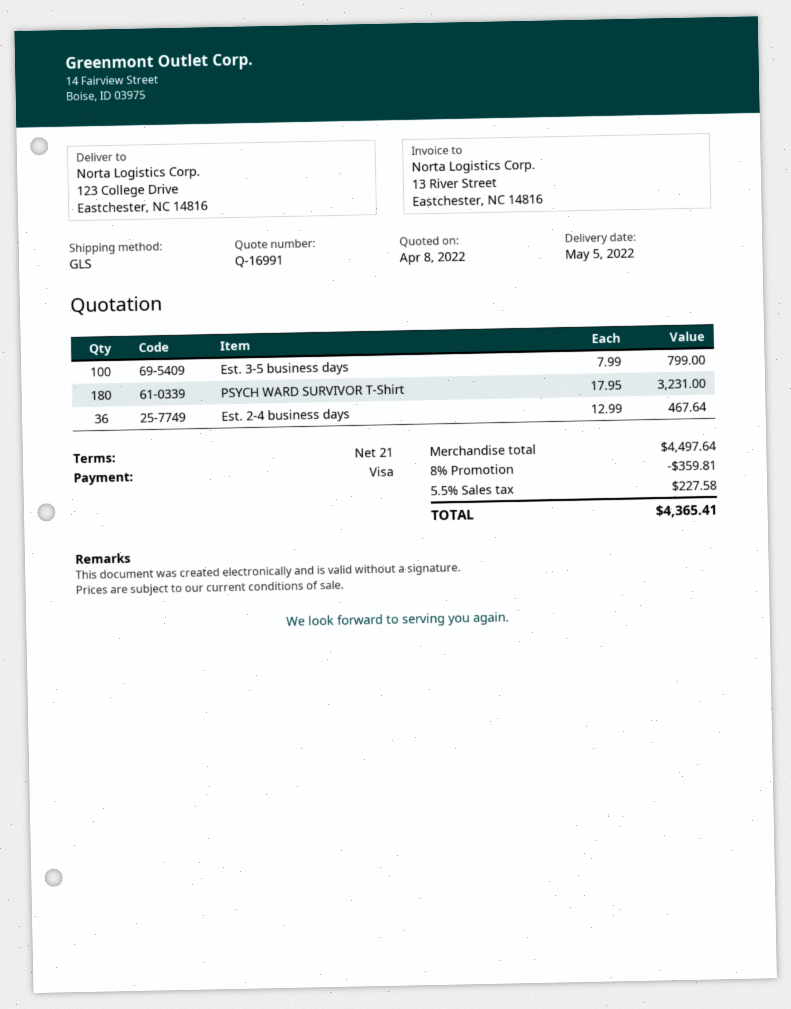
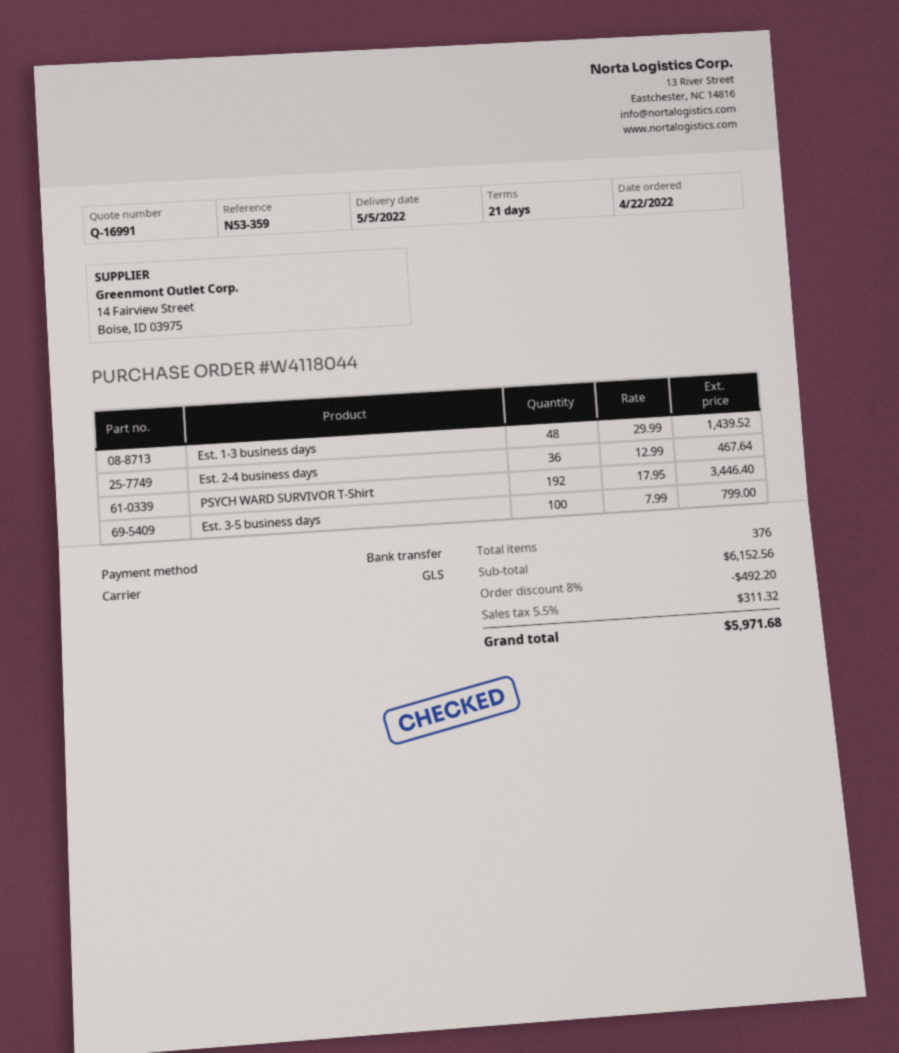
payment method: Visa -> bank transfer
PSYCH WARD SURVIVOR T-Shirt: 180 x 17.95 = 3231.00 -> 192 x 17.95 = 3446.40
Est. 1-3 business days: none -> 48 x 29.99 = 1439.52
subtotal: 4497.64 -> 6152.56
discount: 8% = 359.81 -> 8% = 492.20
tax: 5.5% = 227.58 -> 5.5% = 311.32
total: 4365.41 -> 5971.68

